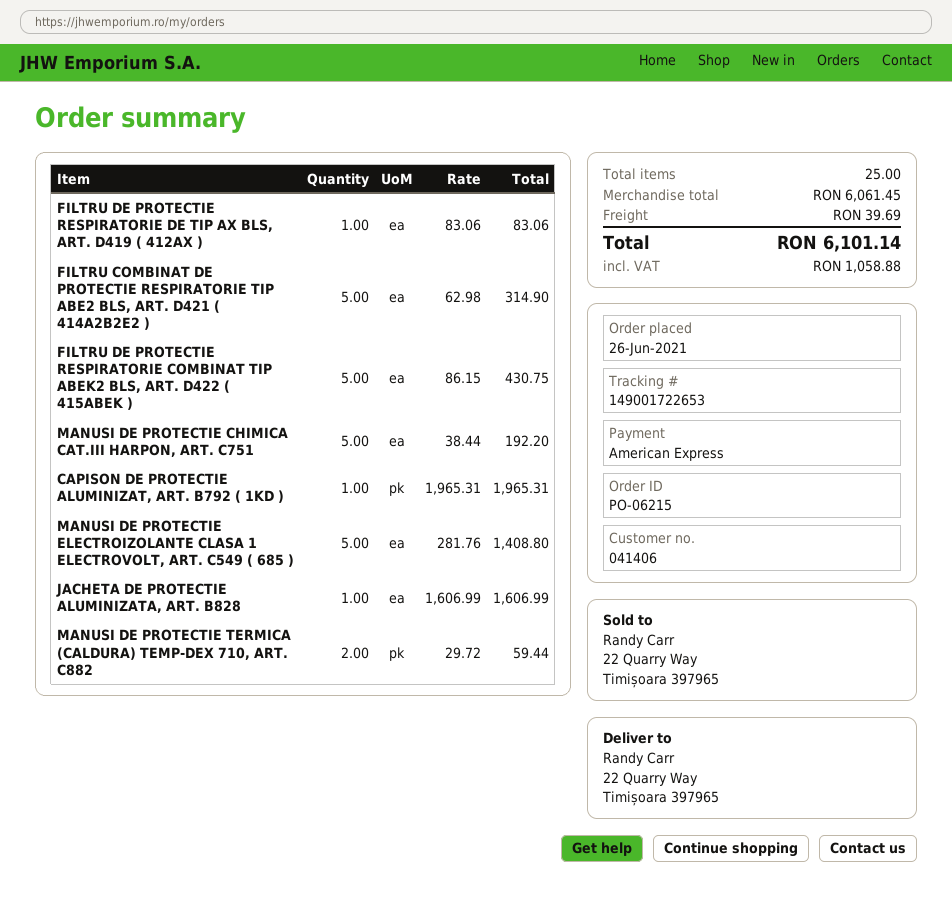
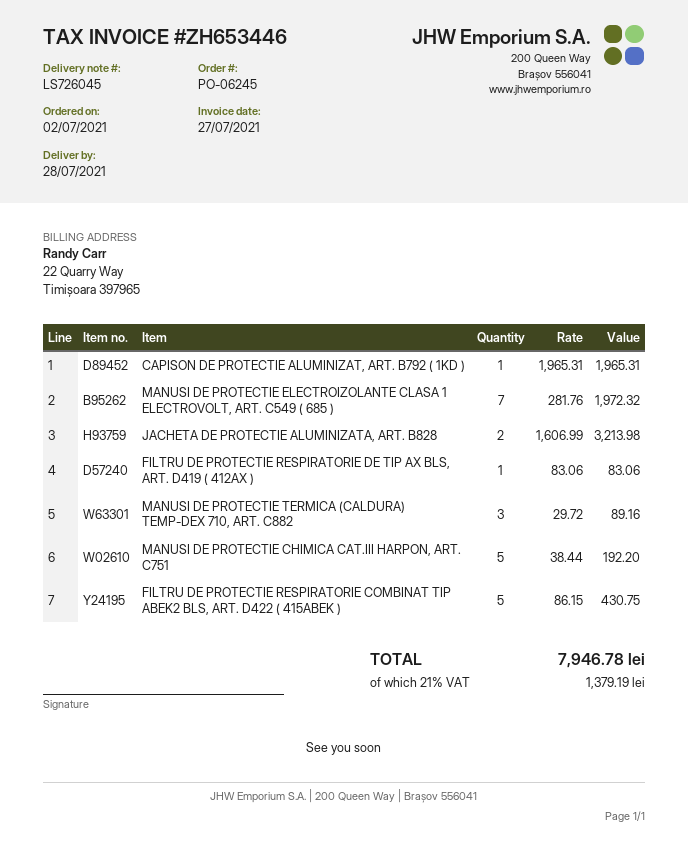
order number: PO-06215 -> PO-06245
order date: 2021-06-26 -> 2021-07-02
FILTRU COMBINAT DE PROTECTIE RESPIRATORIE TIP ABE2 BLS, ART. D421 ( 414A2B2E2 ): 5 x 62.98 = 314.90 -> none
MANUSI DE PROTECTIE ELECTROIZOLANTE CLASA 1 ELECTROVOLT, ART. C549 ( 685 ): 5 x 281.76 = 1408.80 -> 7 x 281.76 = 1972.32
JACHETA DE PROTECTIE ALUMINIZATA, ART. B828: 1 x 1606.99 = 1606.99 -> 2 x 1606.99 = 3213.98
MANUSI DE PROTECTIE TERMICA (CALDURA) TEMP-DEX 710, ART. C882: 2 x 29.72 = 59.44 -> 3 x 29.72 = 89.16
shipping: 39.69 -> none
tax: 1058.88 -> 1379.19
total: 6101.14 -> 7946.78

